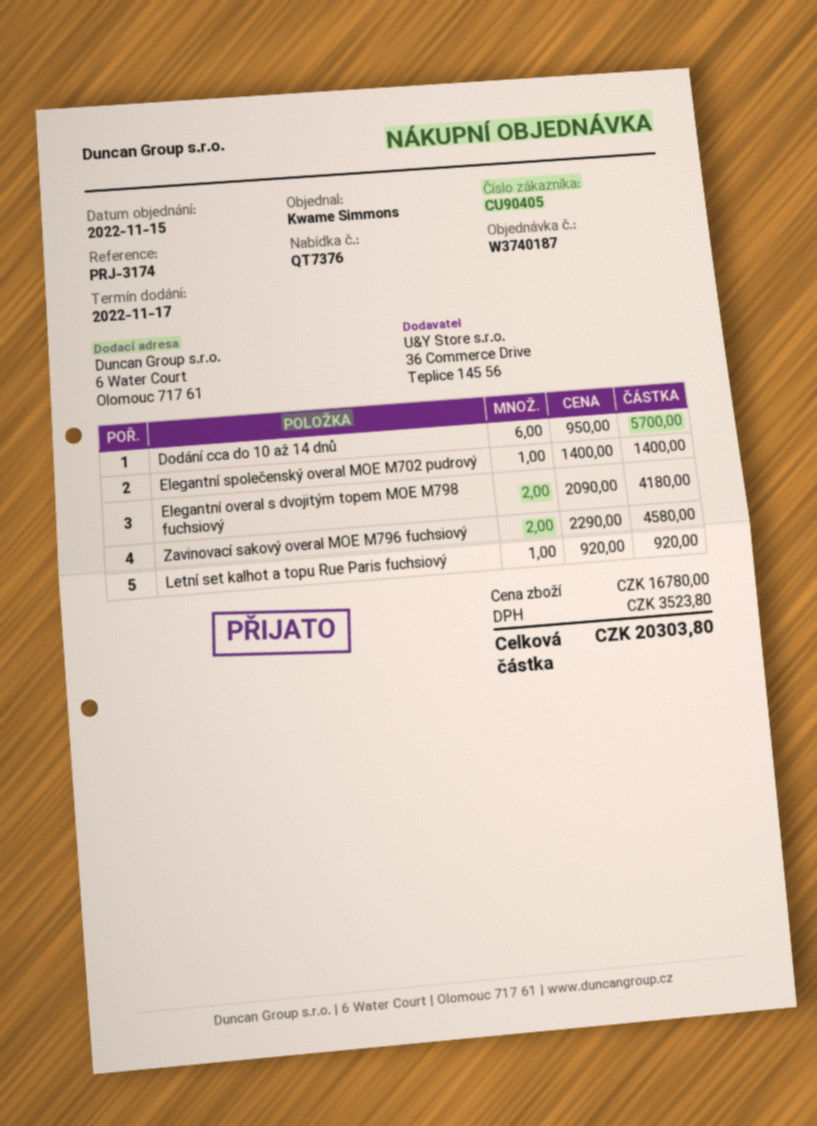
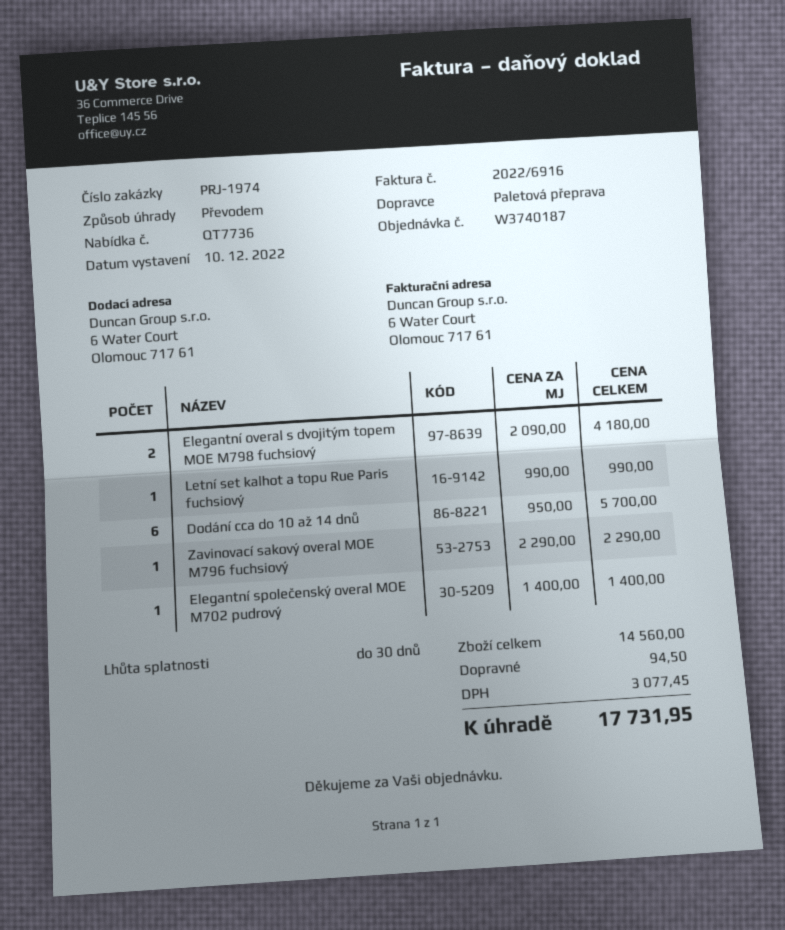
quote number: QT7376 -> QT7736
reference: PRJ-3174 -> PRJ-1974
Zavinovací sakový overal MOE M796 fuchsiový: 2 x 2290.00 = 4580.00 -> 1 x 2290.00 = 2290.00
Letní set kalhot a topu Rue Paris fuchsiový: 1 x 920.00 = 920.00 -> 1 x 990.00 = 990.00
subtotal: 16780.00 -> 14560.00
shipping: none -> 94.50
tax: 3523.80 -> 3077.45
total: 20303.80 -> 17731.95

